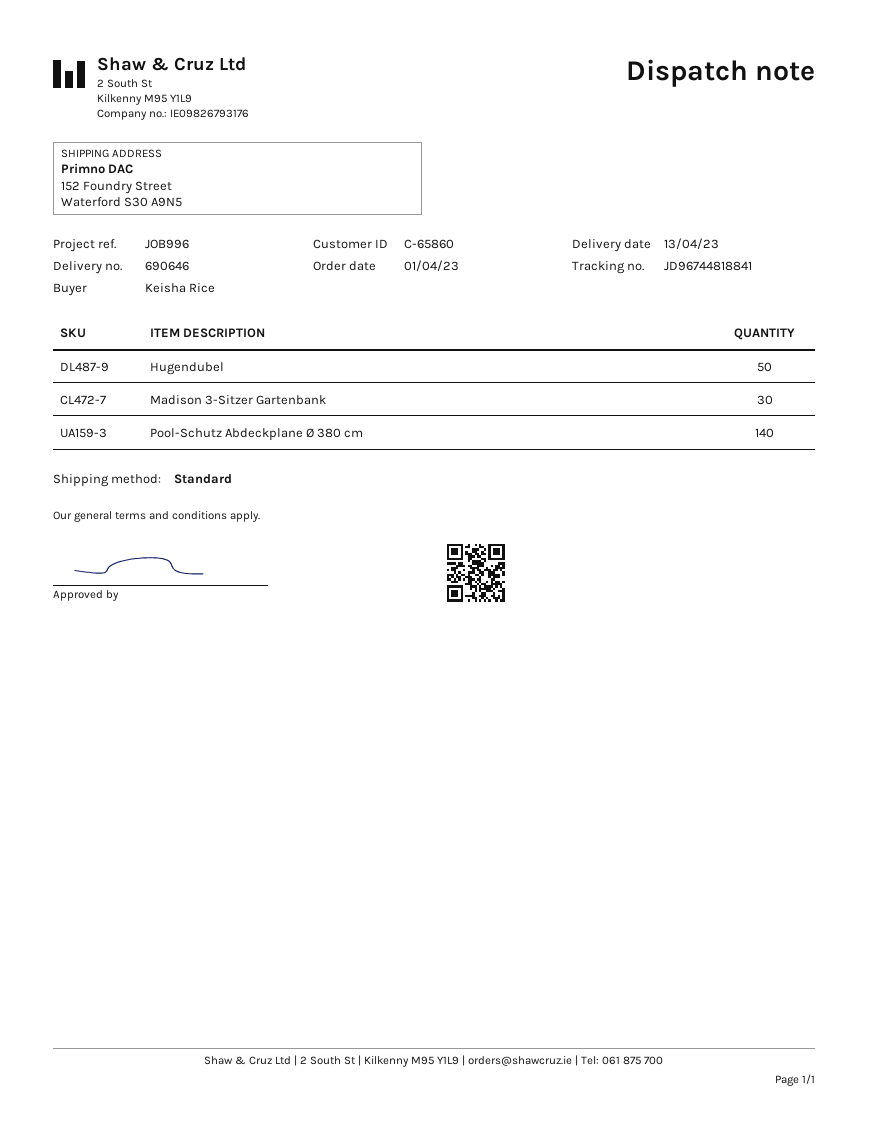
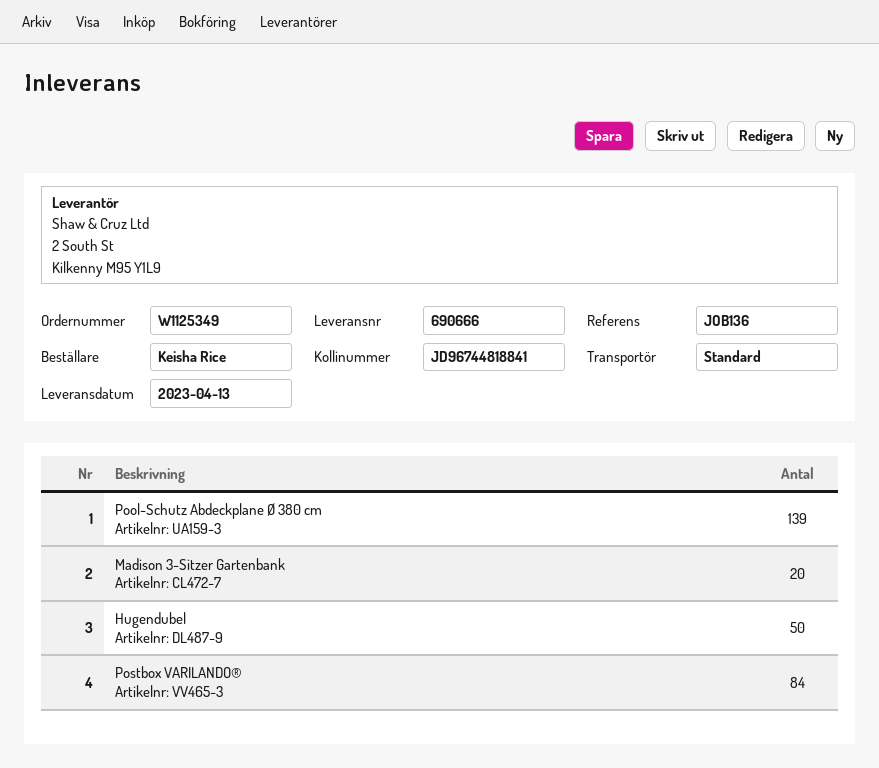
delivery note number: 690646 -> 690666
reference: JOB996 -> JOB136
Madison 3-Sitzer Gartenbank: 30 -> 20
Pool-Schutz Abdeckplane Ø 380 cm: 140 -> 139
Postbox VARILANDO®: none -> 84

